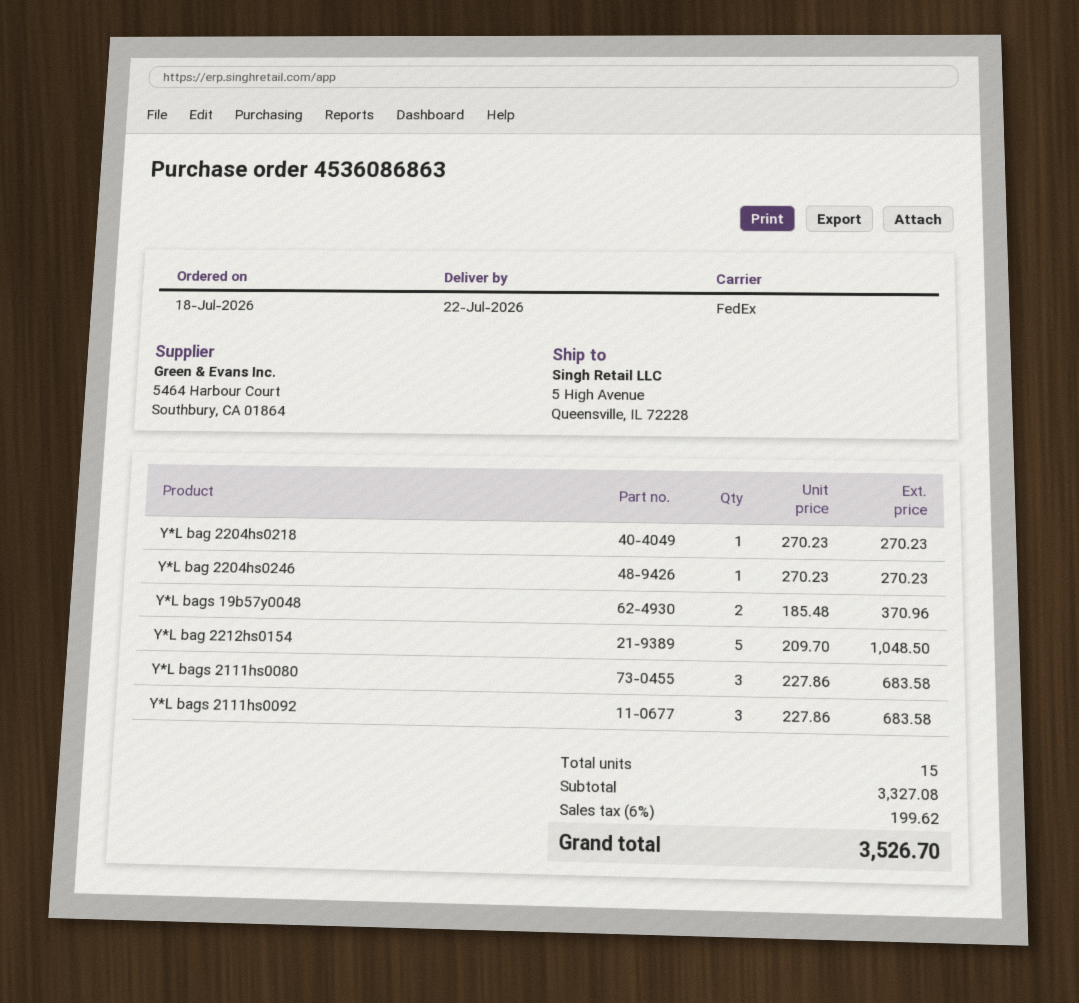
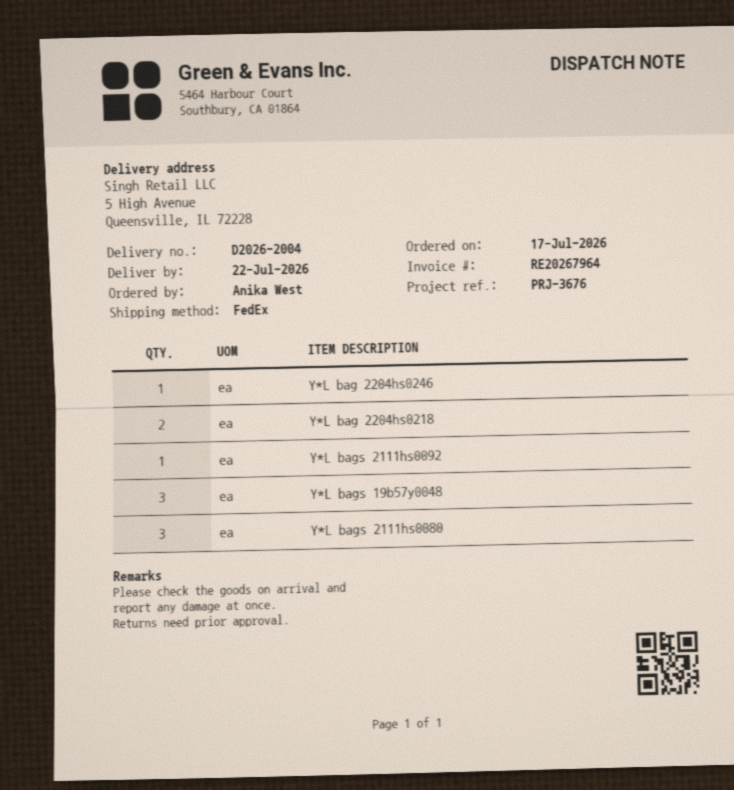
order date: 2026-07-18 -> 2026-07-17
Y*L bag 2204hs0218: 1 -> 2
Y*L bags 19b57y0048: 2 -> 3
Y*L bag 2212hs0154: 5 -> none
Y*L bags 2111hs0092: 3 -> 1

